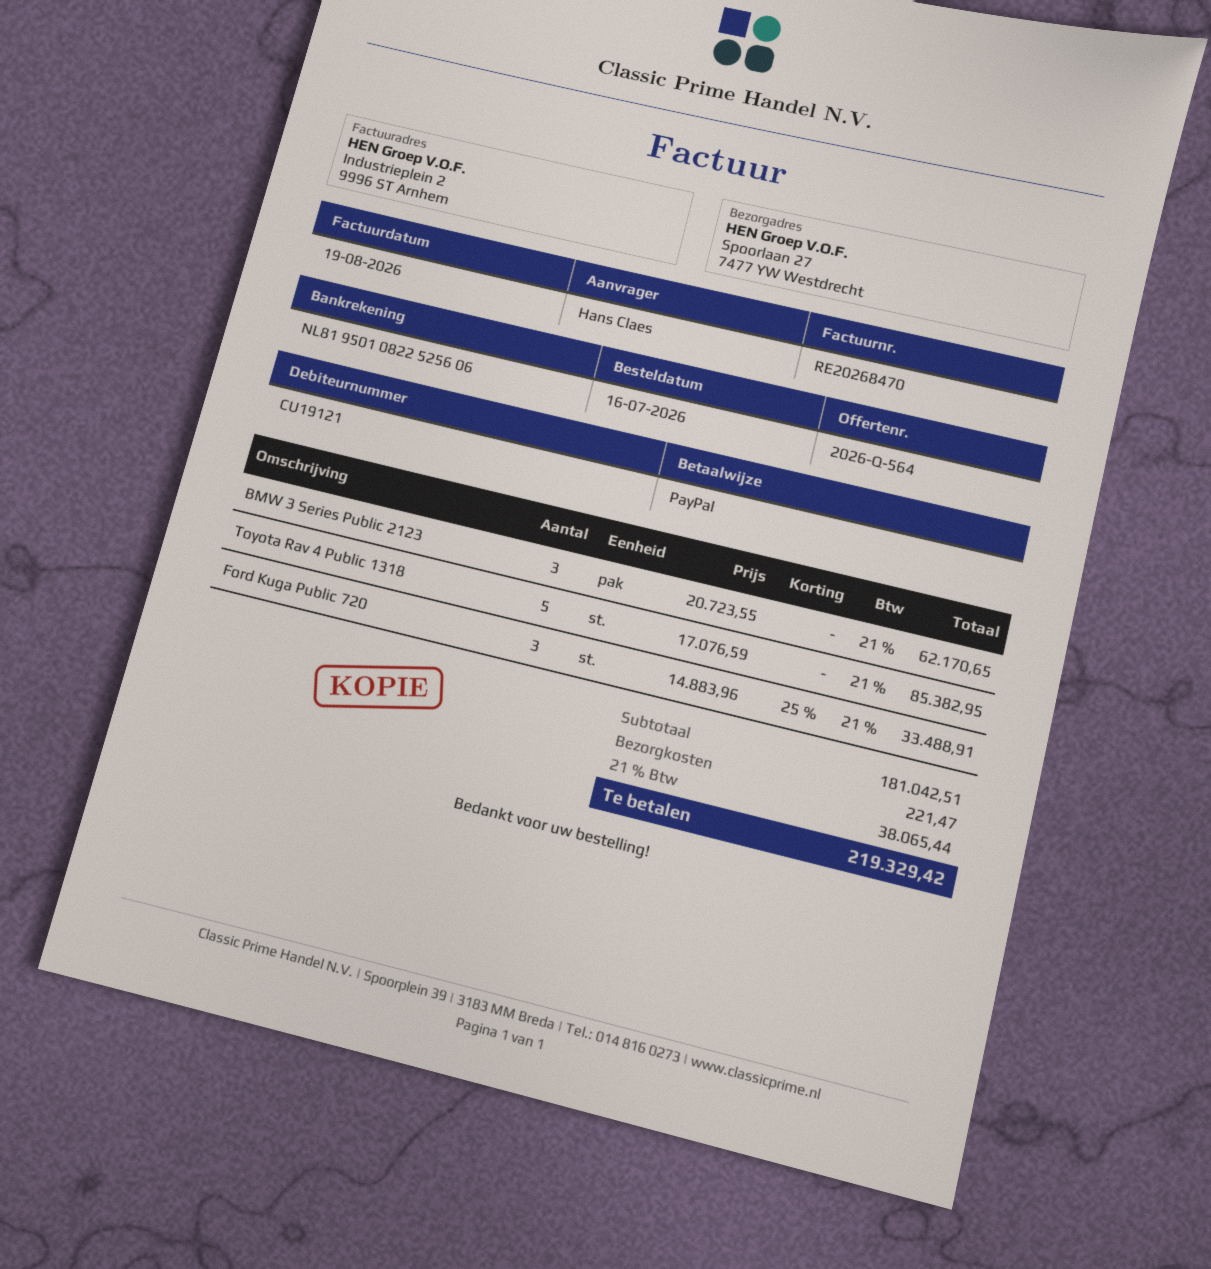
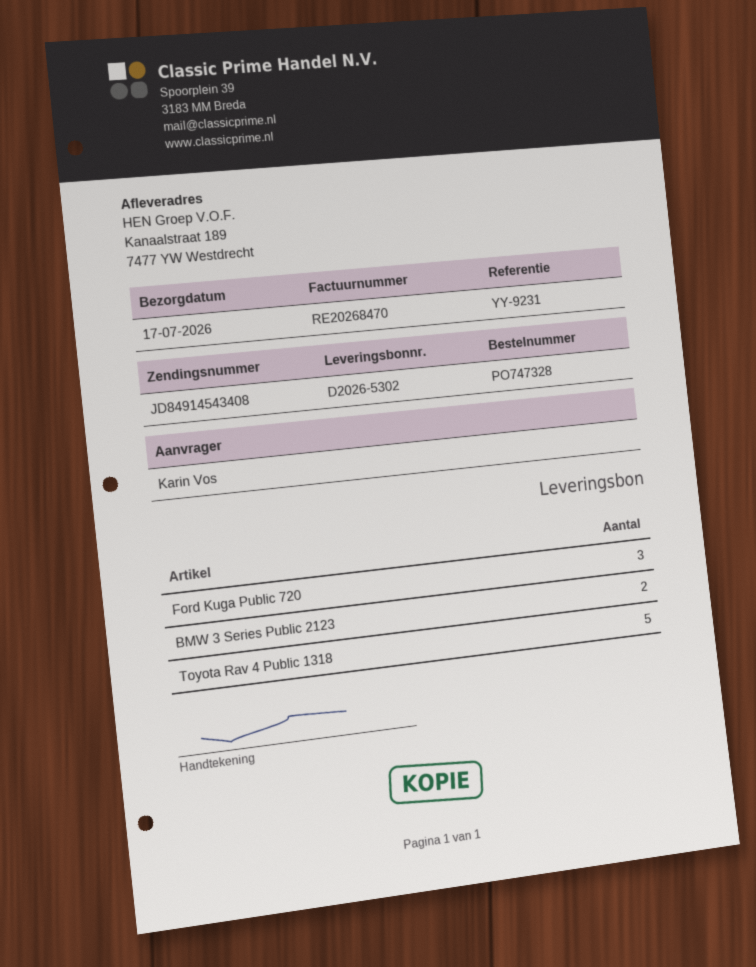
ordered by: Hans Claes -> Karin Vos
ship to: Spoorlaan 27, 7477 YW Westdrecht -> Kanaalstraat 189, 7477 YW Westdrecht
BMW 3 Series Public 2123: 3 -> 2

